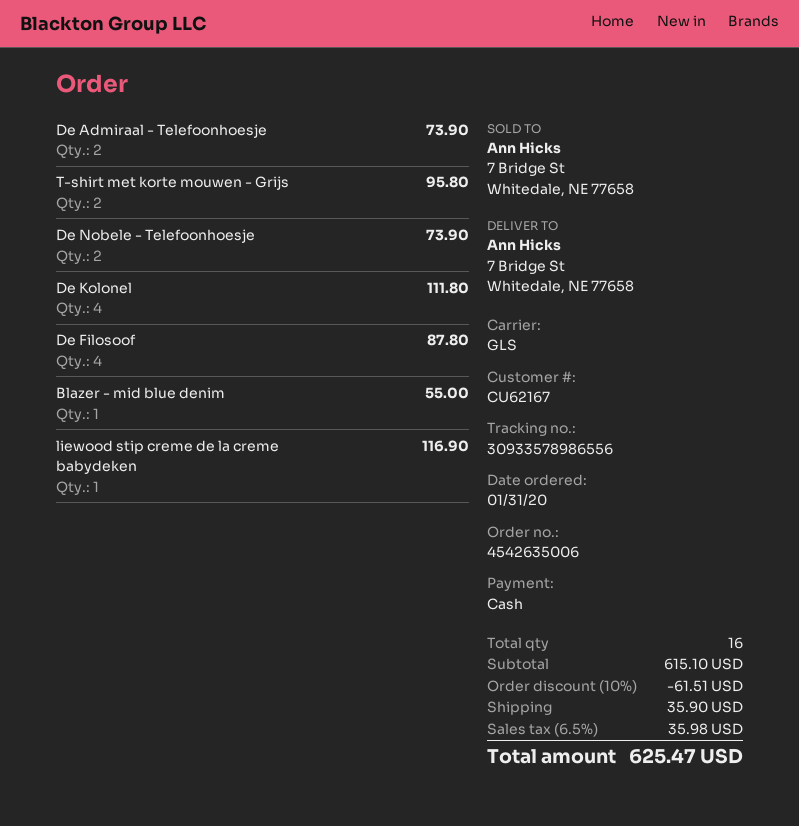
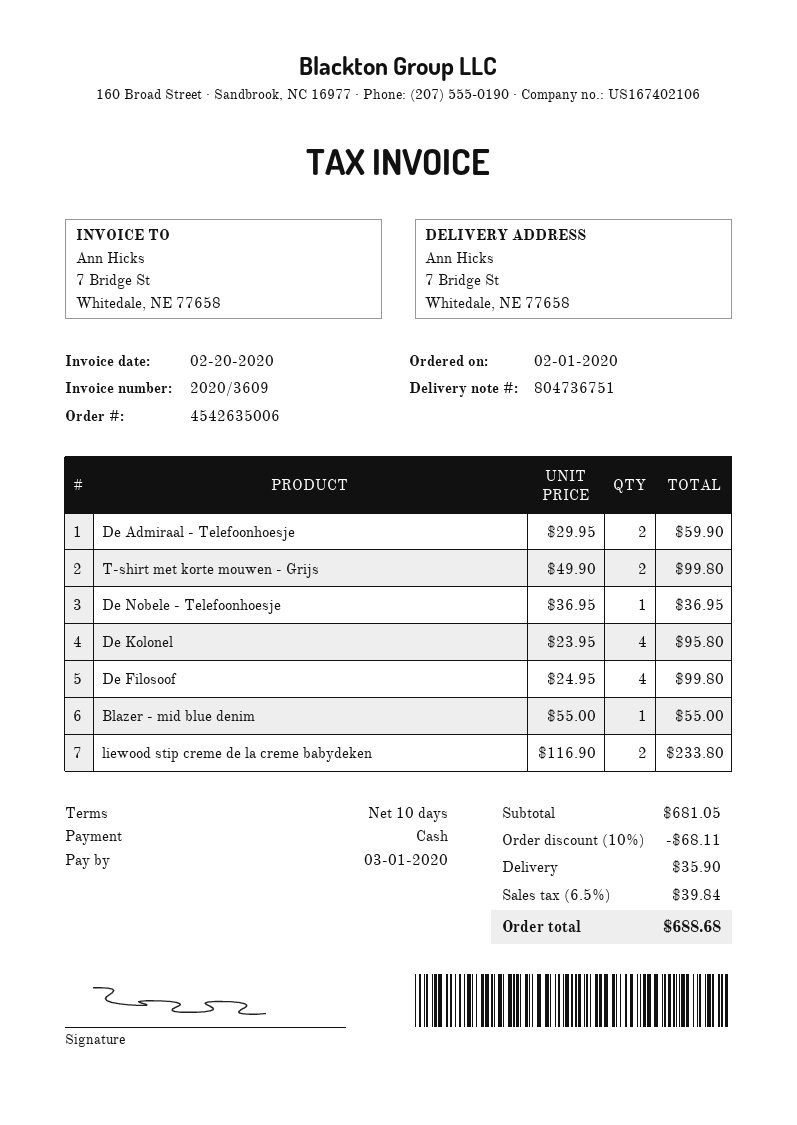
order date: 2020-01-31 -> 2020-02-01
De Admiraal - Telefoonhoesje: 2 for 73.90 -> 2 for 59.90
T-shirt met korte mouwen - Grijs: 2 for 95.80 -> 2 for 99.80
De Nobele - Telefoonhoesje: 2 for 73.90 -> 1 for 36.95
De Kolonel: 4 for 111.80 -> 4 for 95.80
De Filosoof: 4 for 87.80 -> 4 for 99.80
liewood stip creme de la creme babydeken: 1 for 116.90 -> 2 for 233.80
subtotal: 615.10 -> 681.05
discount: 10% = 61.51 -> 10% = 68.11
tax: 6.5% = 35.98 -> 6.5% = 39.84
total: 625.47 -> 688.68

